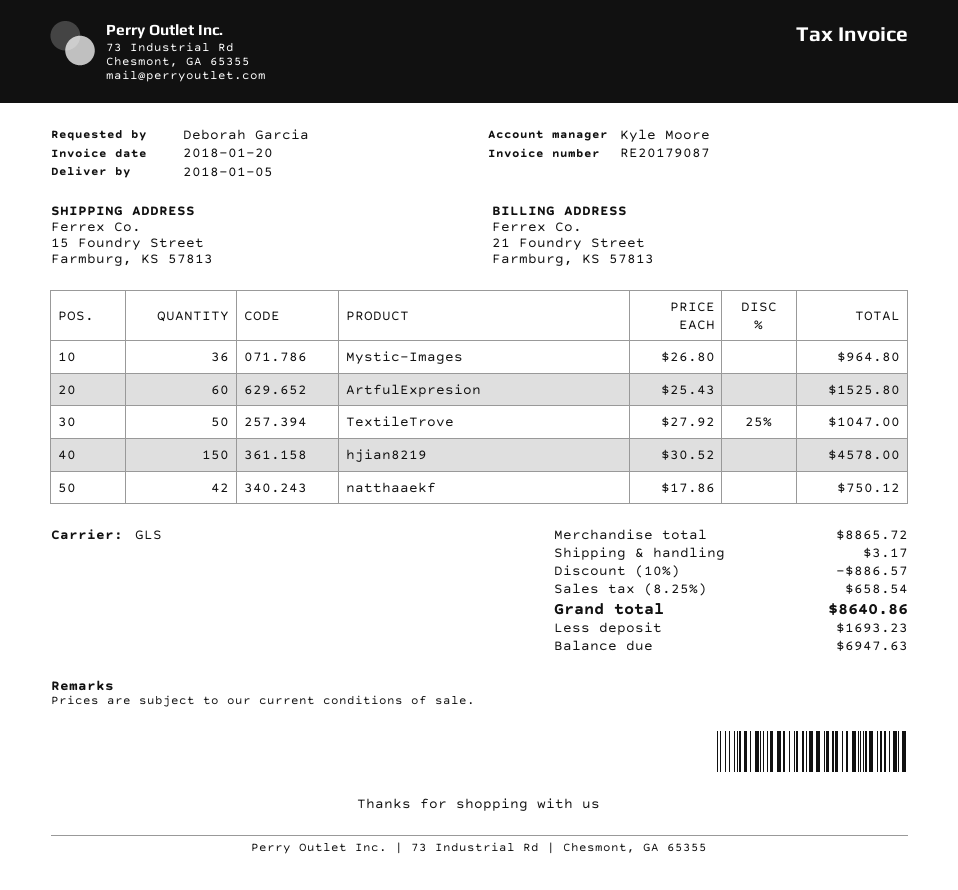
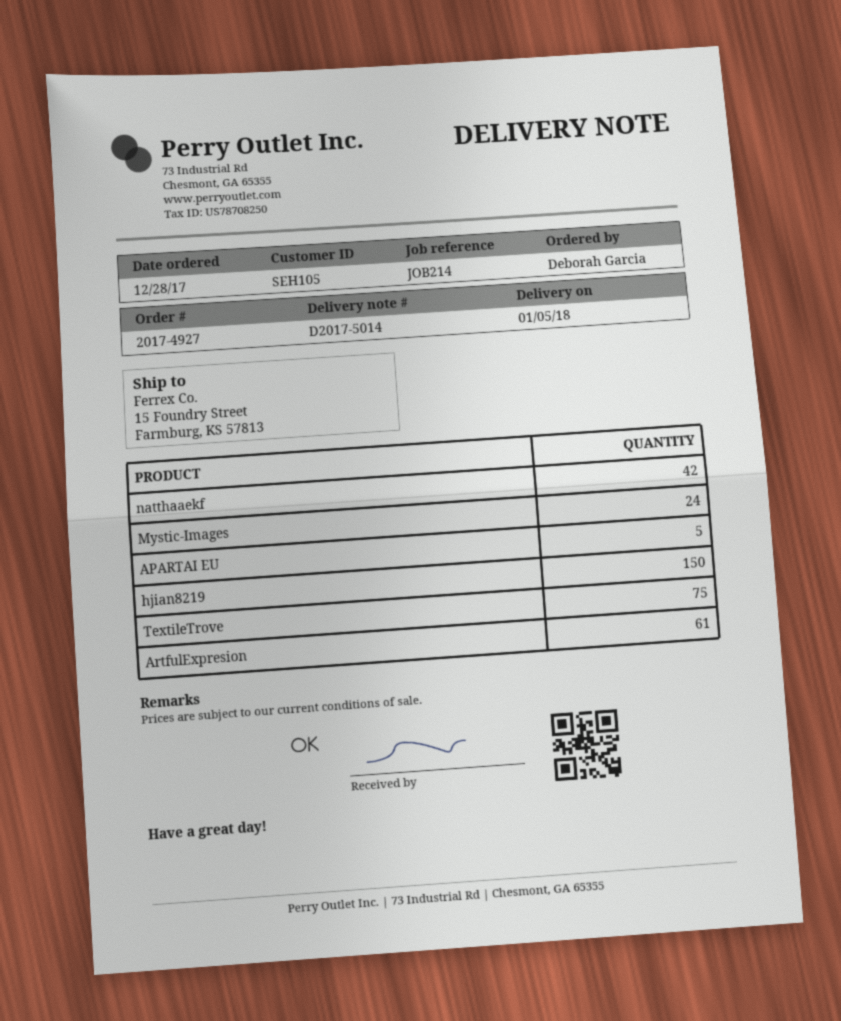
Mystic-Images: 36 -> 24
ArtfulExpresion: 60 -> 61
TextileTrove: 50 -> 75
APARTAI EU: none -> 5

